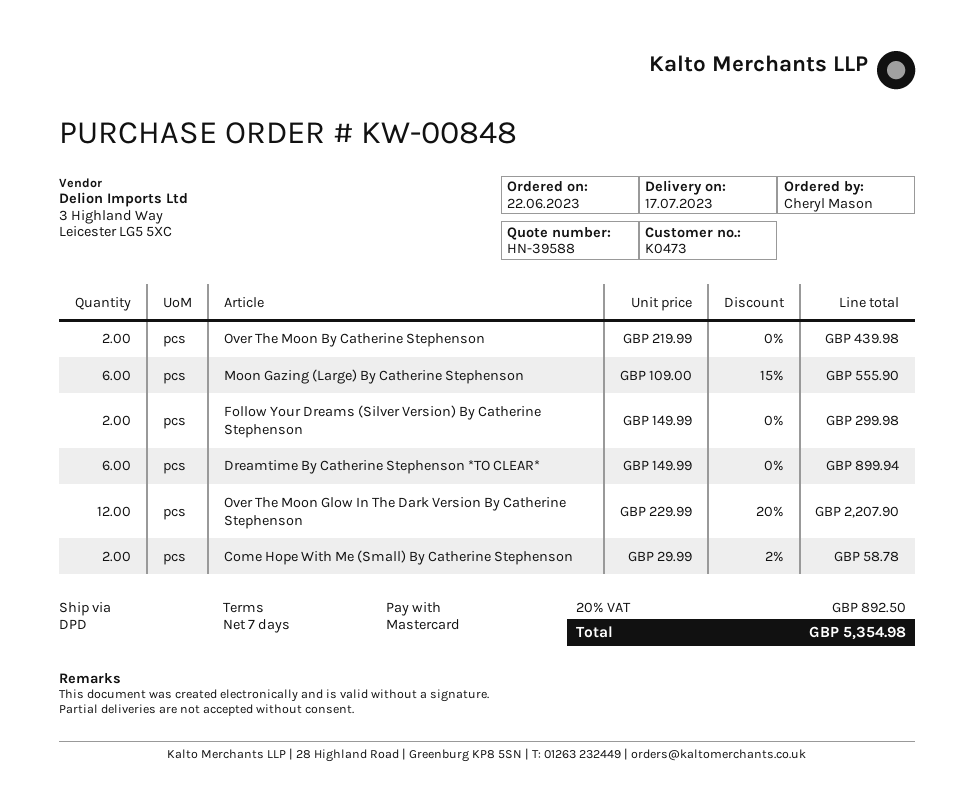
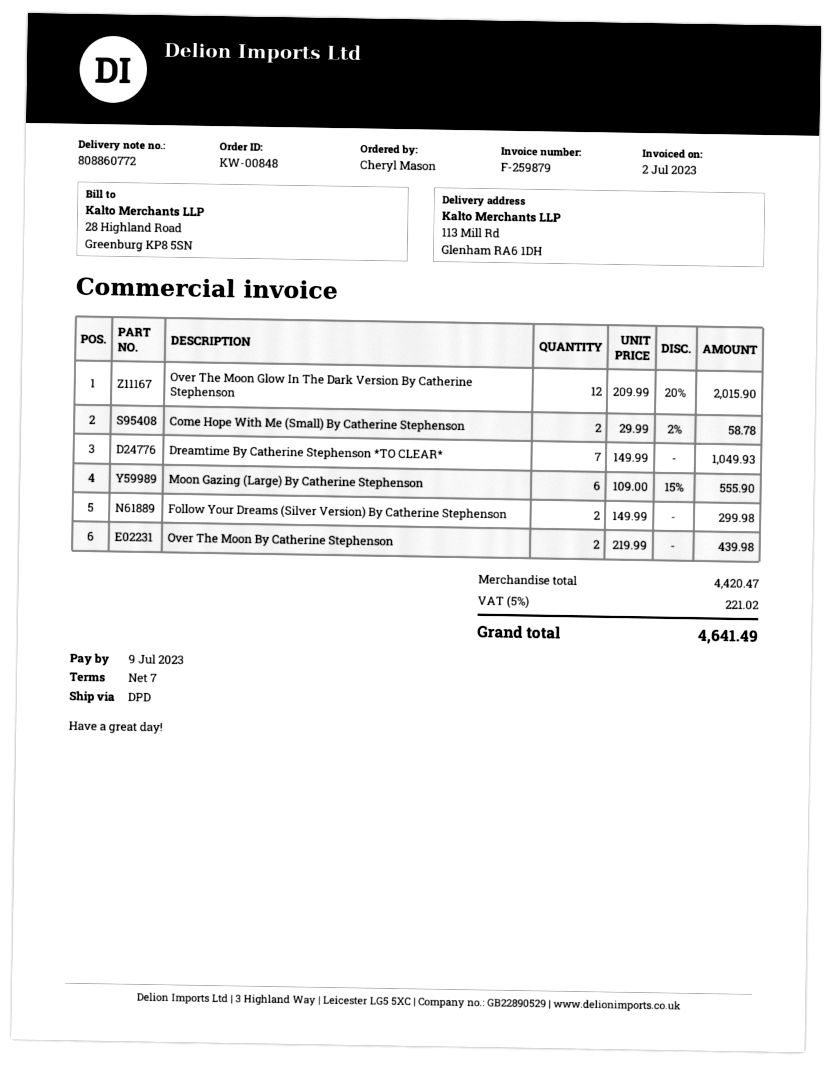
Dreamtime By Catherine Stephenson *TO CLEAR*: 6 x 149.99 = 899.94 -> 7 x 149.99 = 1049.93
Over The Moon Glow In The Dark Version By Catherine Stephenson: 12 x 229.99 - 20% = 2207.90 -> 12 x 209.99 - 20% = 2015.90
tax: 20% = 892.50 -> 5% = 221.02
total: 5354.98 -> 4641.49

